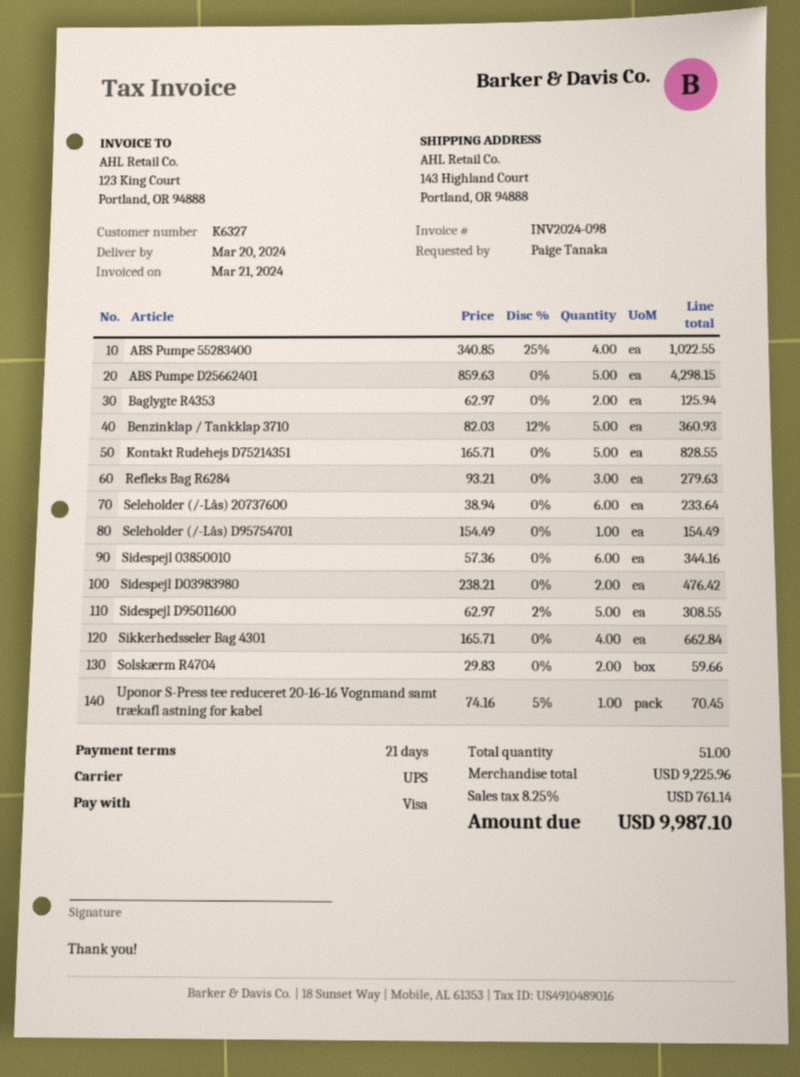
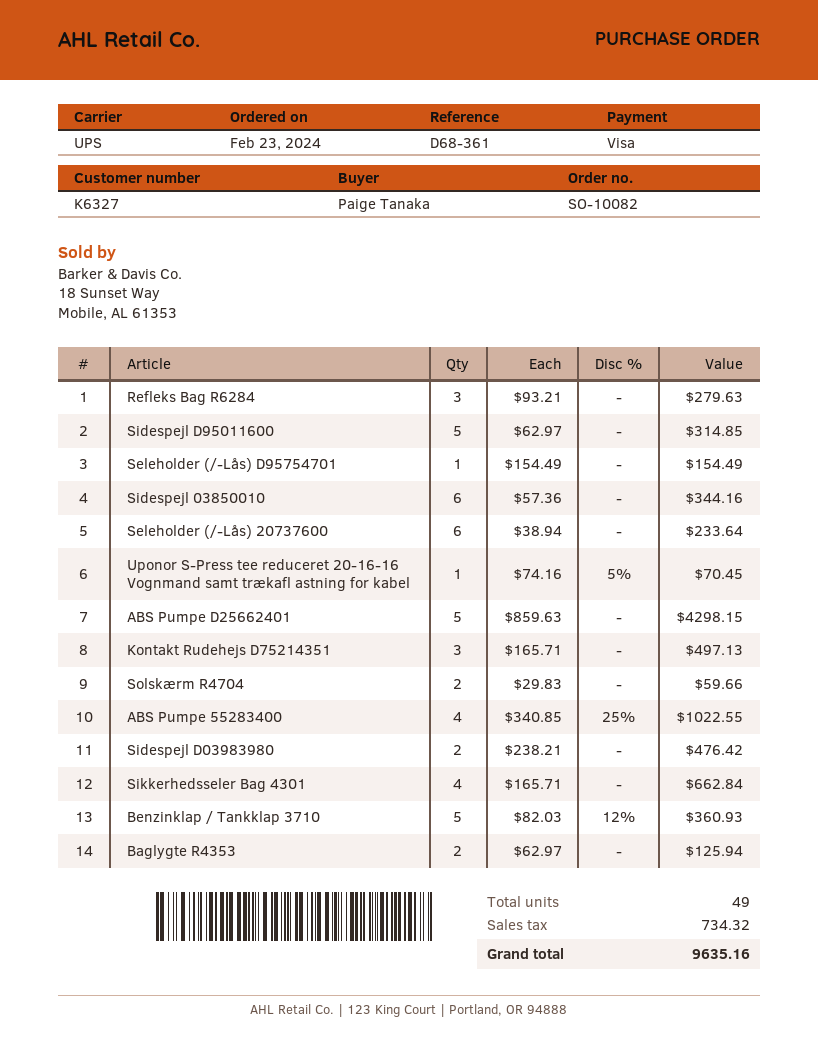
Kontakt Rudehejs D75214351: 5 x 165.71 = 828.55 -> 3 x 165.71 = 497.13
Sidespejl D95011600: 5 x 62.97 - 2% = 308.55 -> 5 x 62.97 = 314.85
total quantity: 51 -> 49
tax: 761.14 -> 734.32
total: 9987.10 -> 9635.16

